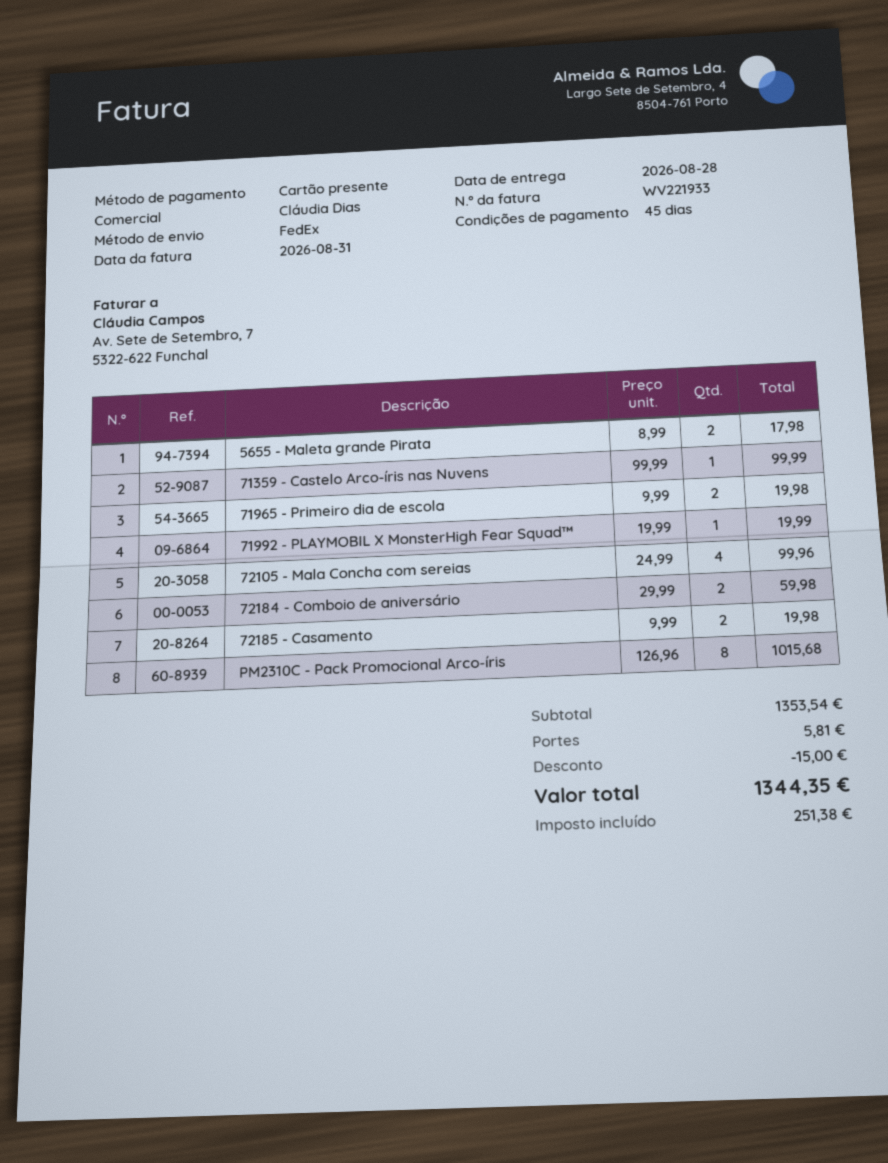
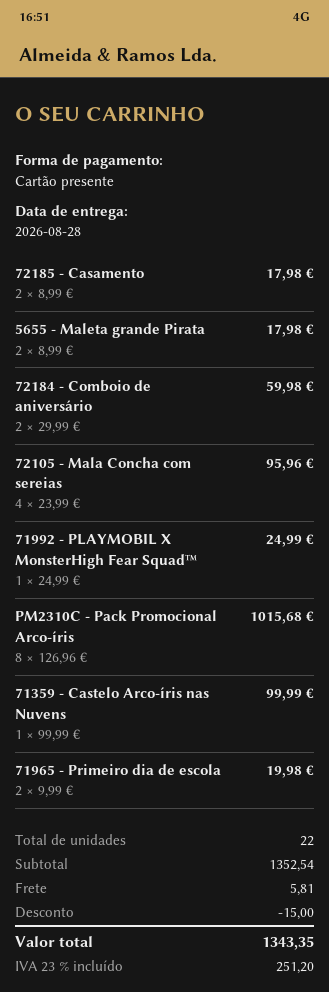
71992 - PLAYMOBIL X MonsterHigh Fear Squad™: 1 x 19.99 = 19.99 -> 1 x 24.99 = 24.99
72105 - Mala Concha com sereias: 4 x 24.99 = 99.96 -> 4 x 23.99 = 95.96
72185 - Casamento: 2 x 9.99 = 19.98 -> 2 x 8.99 = 17.98
subtotal: 1353.54 -> 1352.54
tax: 251.38 -> 251.20
total: 1344.35 -> 1343.35

